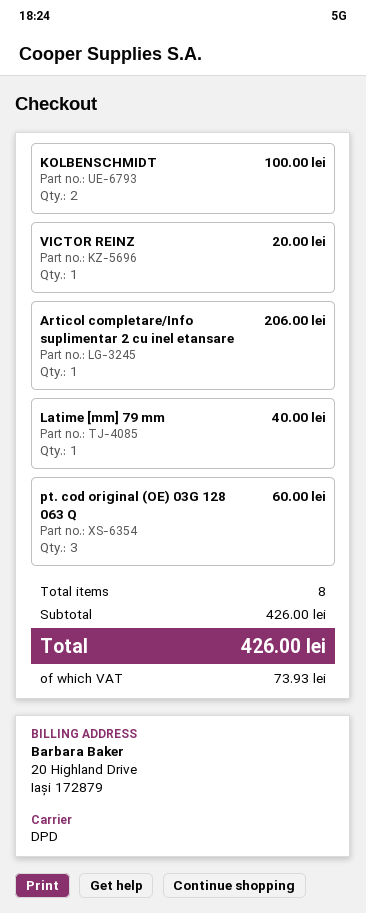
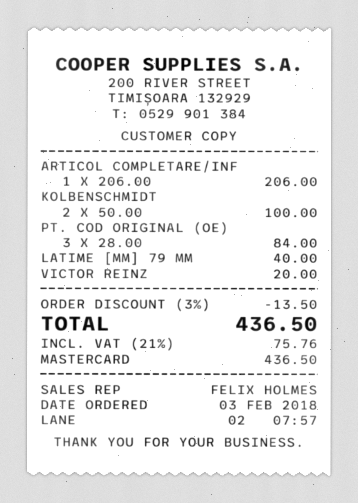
pt. cod original (OE) 03G 128 063 Q: 3 for 60.00 -> 3 for 84.00
discount: none -> 3% = 13.50
tax: 73.93 -> 75.76
total: 426.00 -> 436.50

